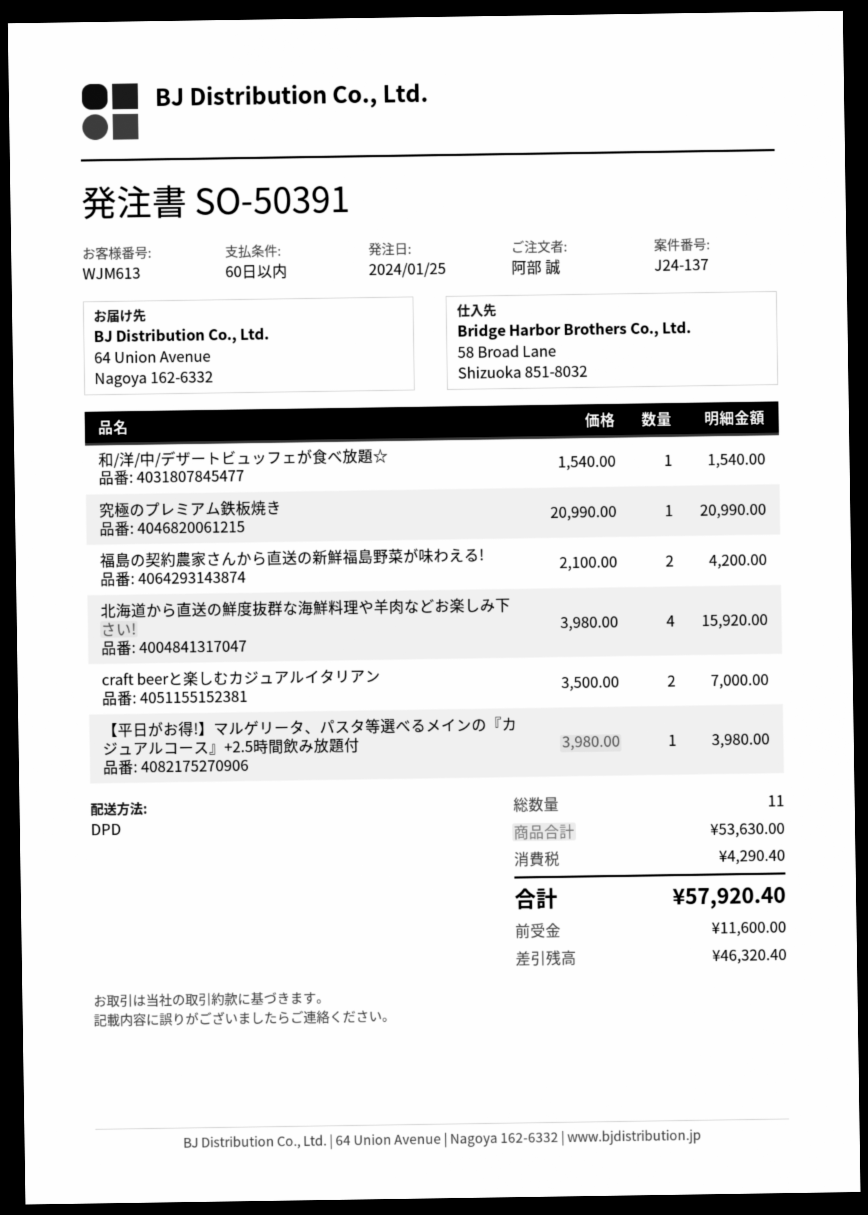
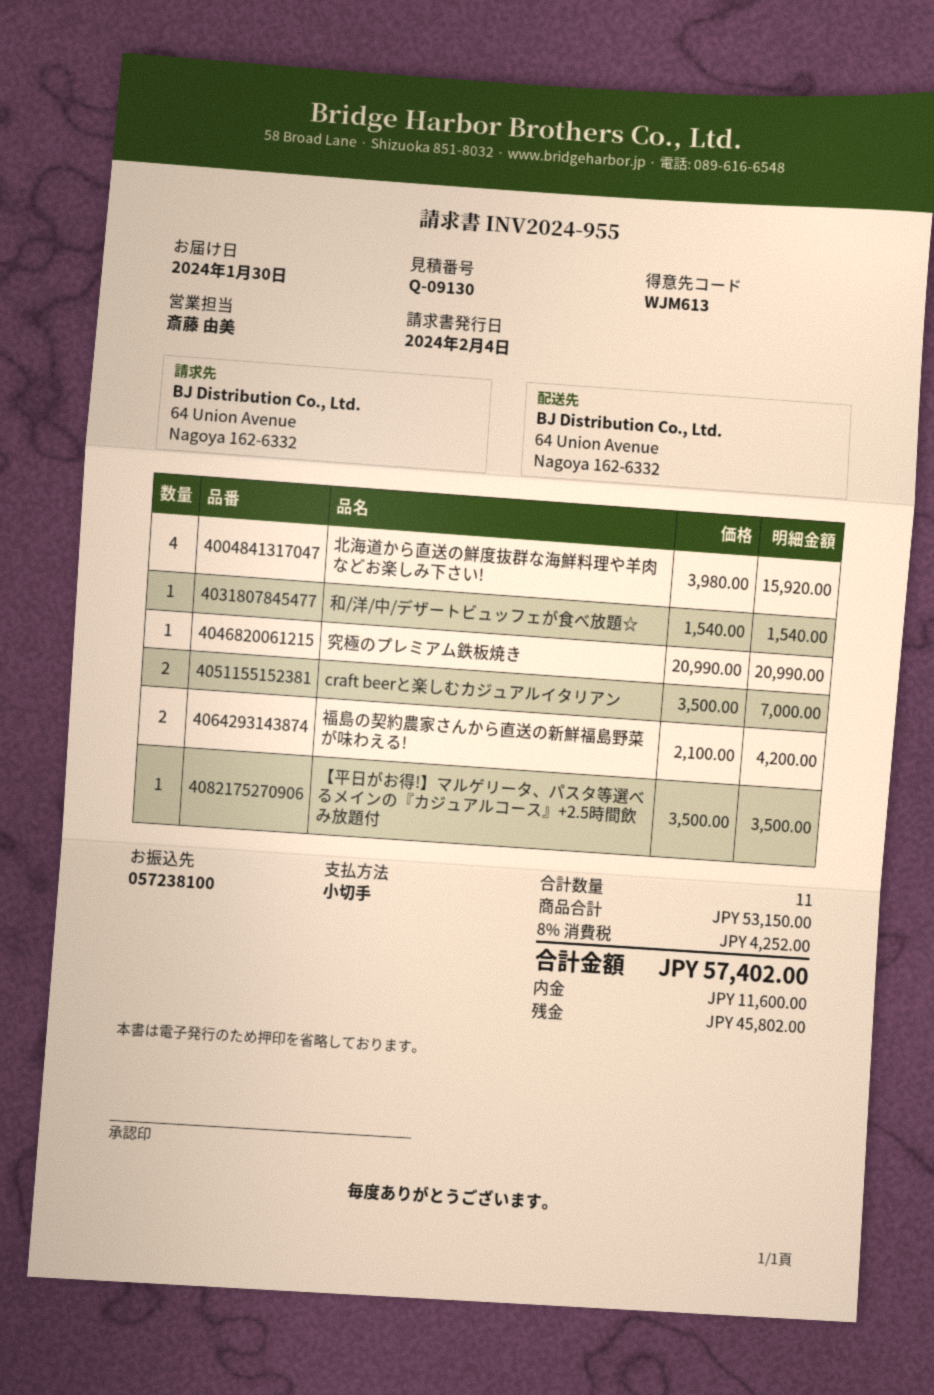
【平日がお得!】マルゲリータ、パスタ等選べるメインの『カジュアルコース』+2.5時間飲み放題付: 1 x 3980.00 = 3980.00 -> 1 x 3500.00 = 3500.00
subtotal: 53630.00 -> 53150.00
tax: 4290.40 -> 4252.00
total: 57920.40 -> 57402.00
balance: 46320.40 -> 45802.00

